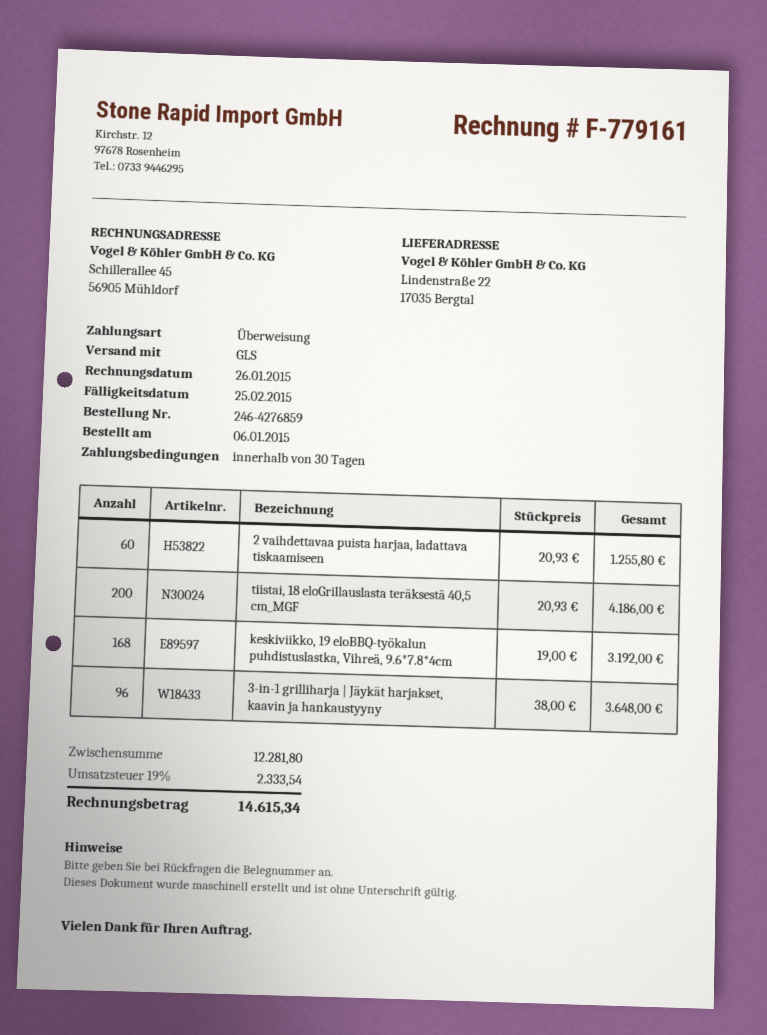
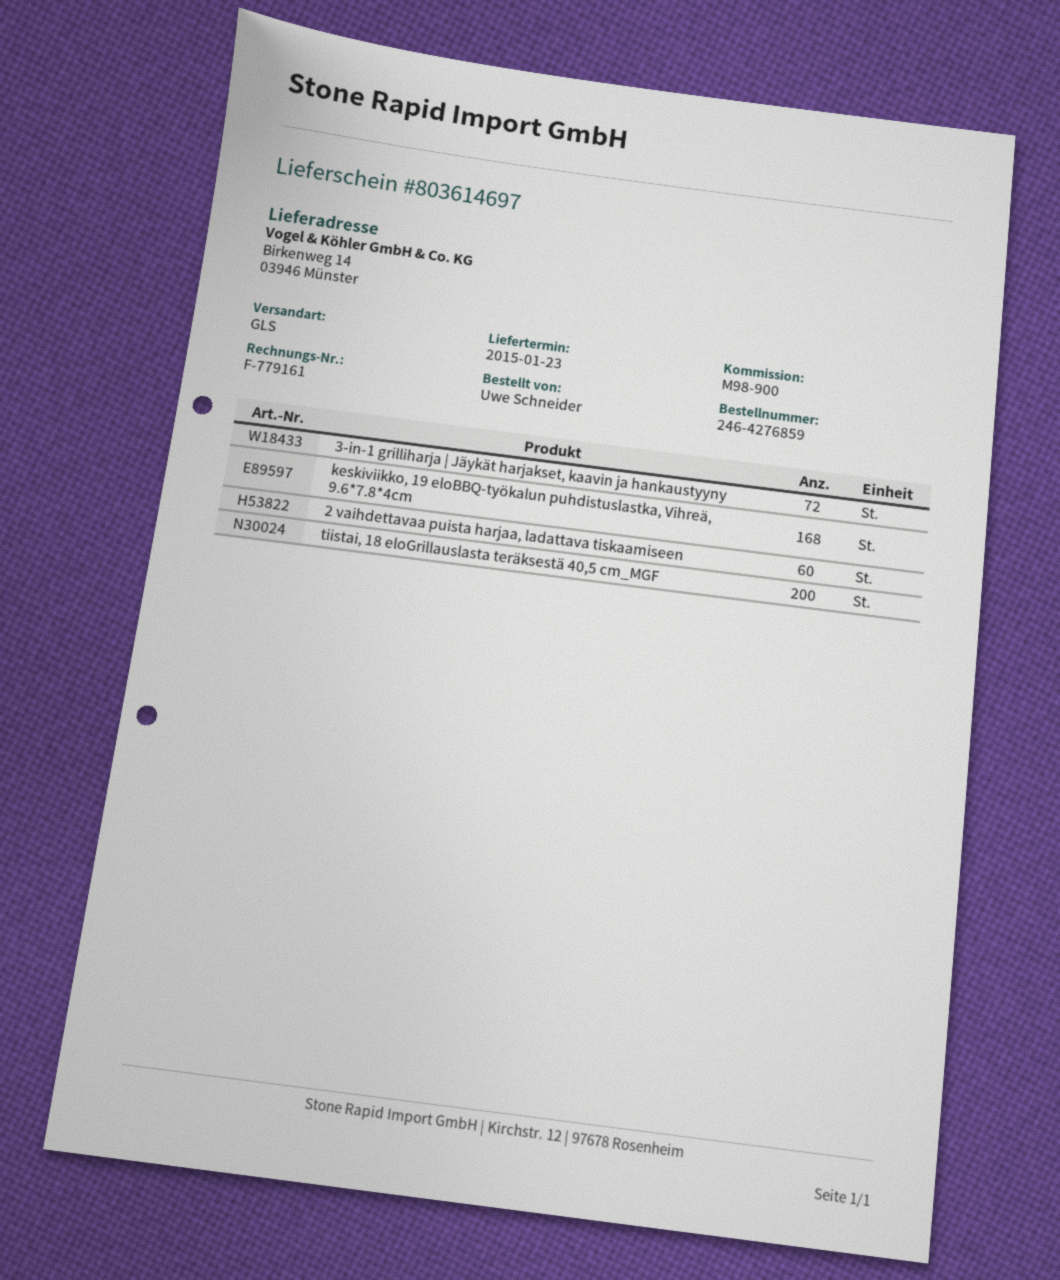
ship to: Lindenstraße 22, 17035 Bergtal -> Birkenweg 14, 03946 Münster
3-in-1 grilliharja | Jäykät harjakset, kaavin ja hankaustyyny: 96 -> 72

